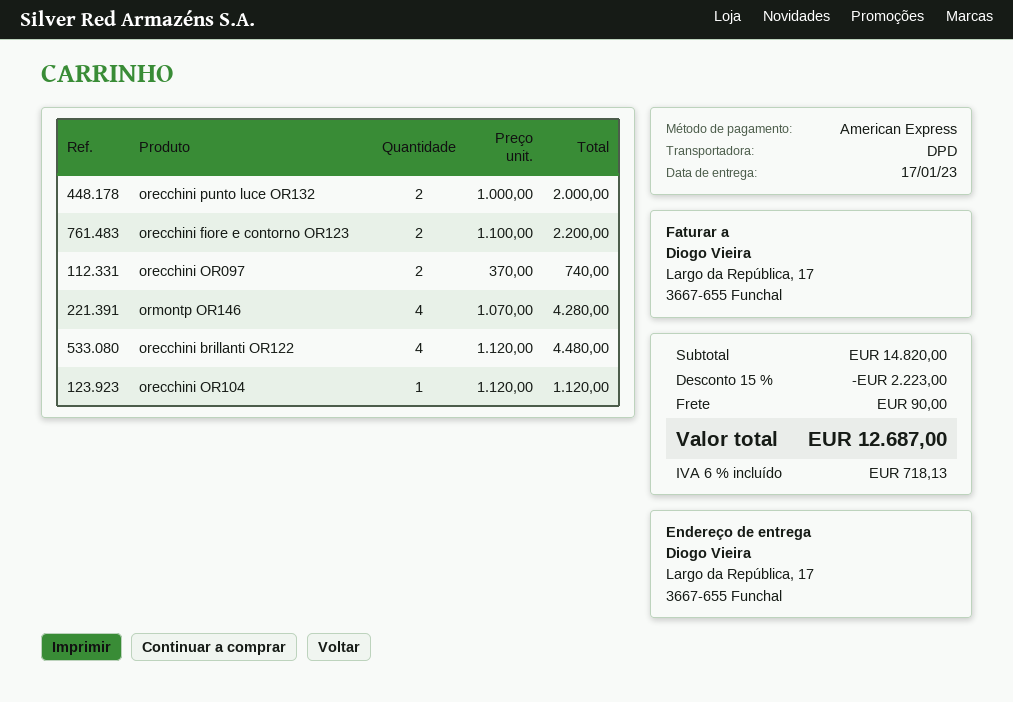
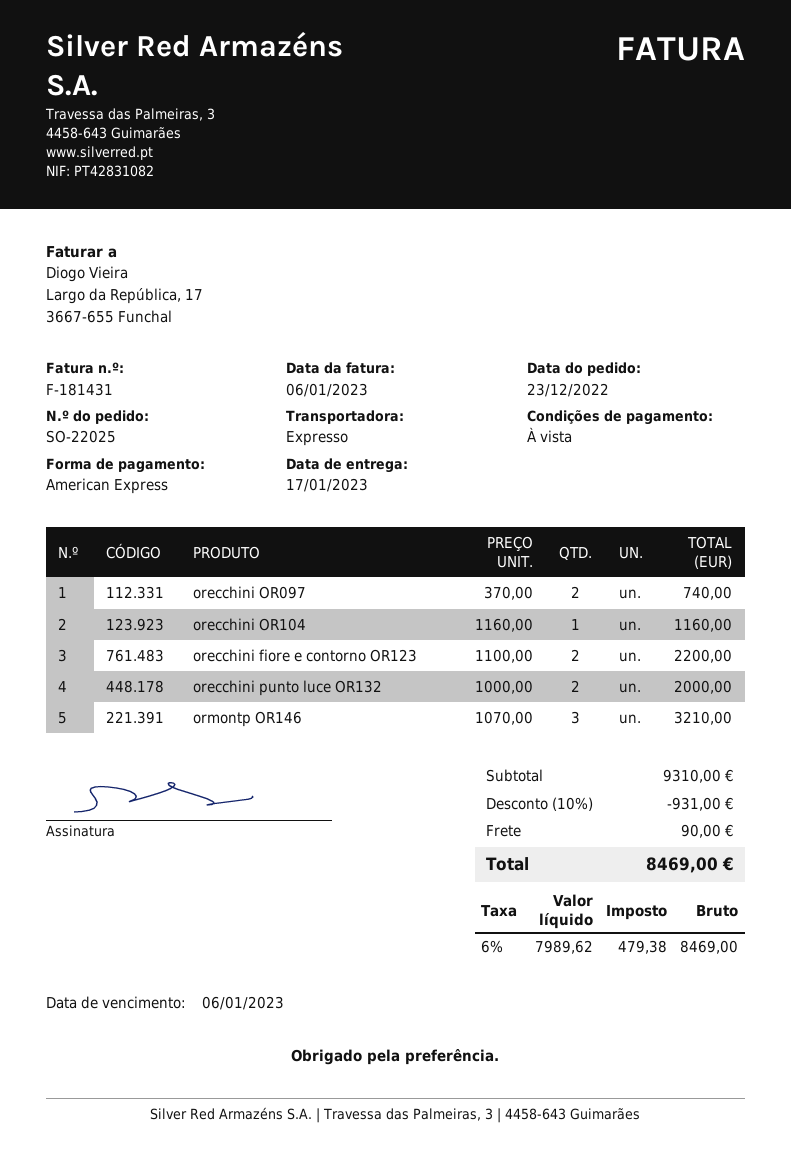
shipping method: DPD -> express
ormontp OR146: 4 x 1070.00 = 4280.00 -> 3 x 1070.00 = 3210.00
orecchini brillanti OR122: 4 x 1120.00 = 4480.00 -> none
orecchini OR104: 1 x 1120.00 = 1120.00 -> 1 x 1160.00 = 1160.00
subtotal: 14820.00 -> 9310.00
discount: 15% = 2223.00 -> 10% = 931.00
tax: 6% = 718.13 -> 6% = 479.38
total: 12687.00 -> 8469.00

